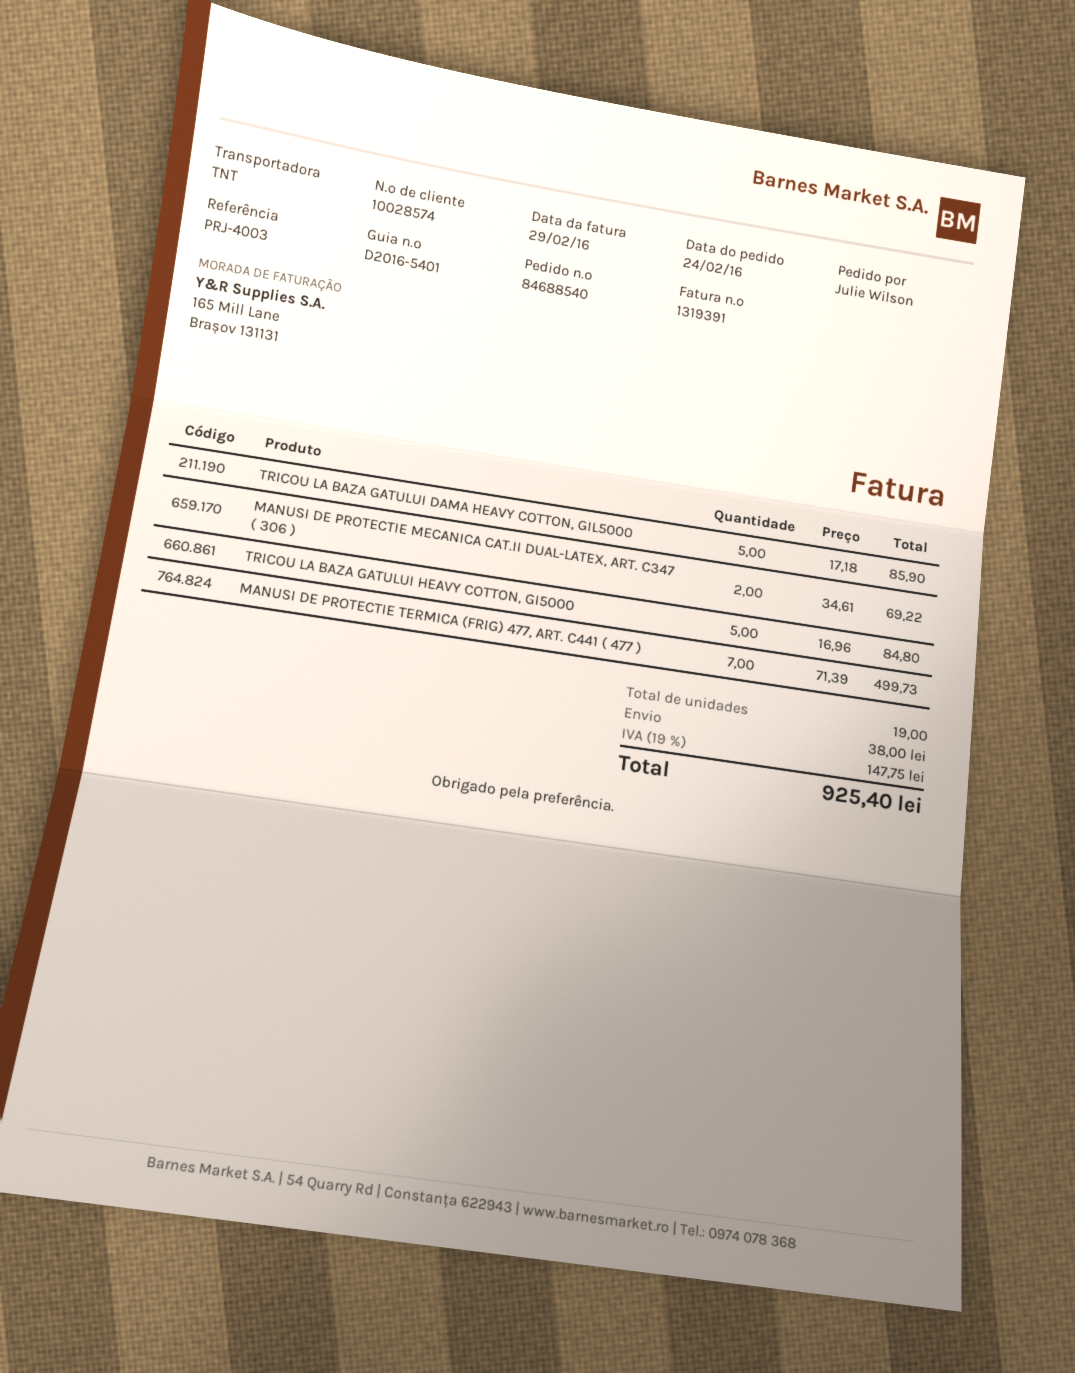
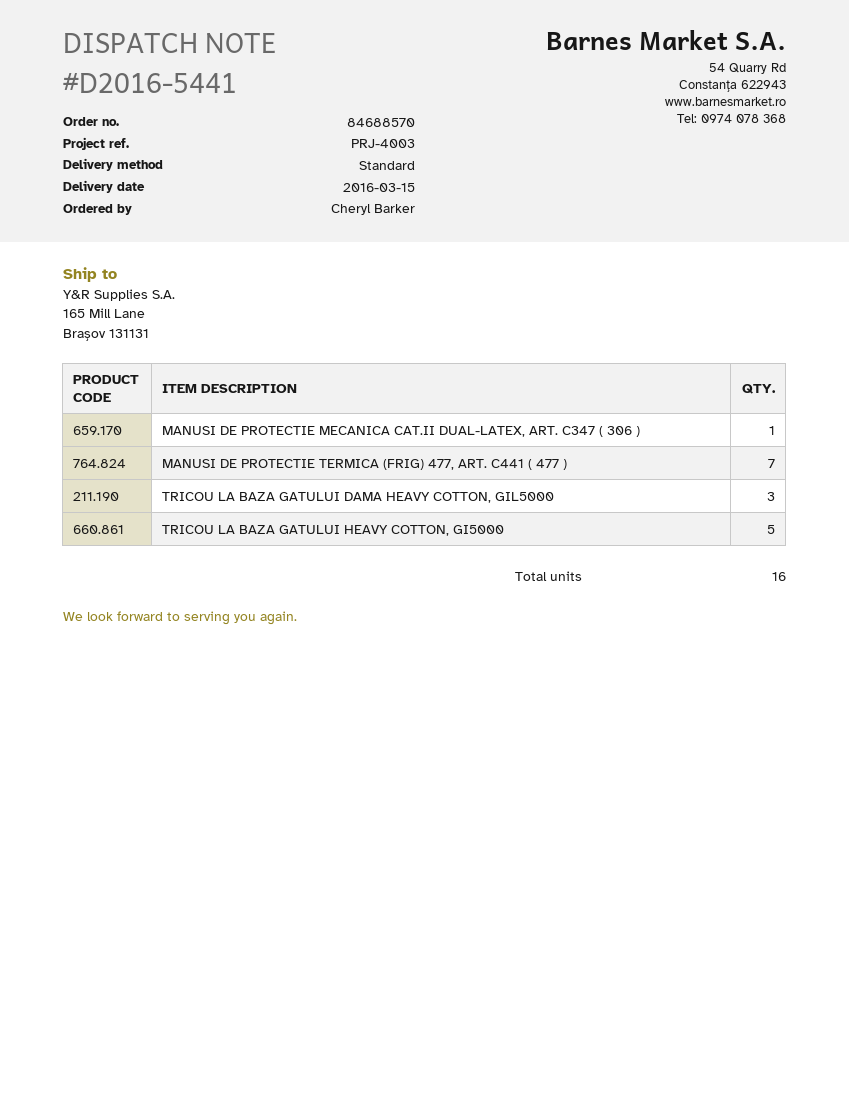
order number: 84688540 -> 84688570
delivery note number: D2016-5401 -> D2016-5441
ordered by: Julie Wilson -> Cheryl Barker
shipping method: TNT -> standard
TRICOU LA BAZA GATULUI DAMA HEAVY COTTON, GIL5000: 5 -> 3
MANUSI DE PROTECTIE MECANICA CAT.II DUAL-LATEX, ART. C347 ( 306 ): 2 -> 1
total quantity: 19 -> 16

